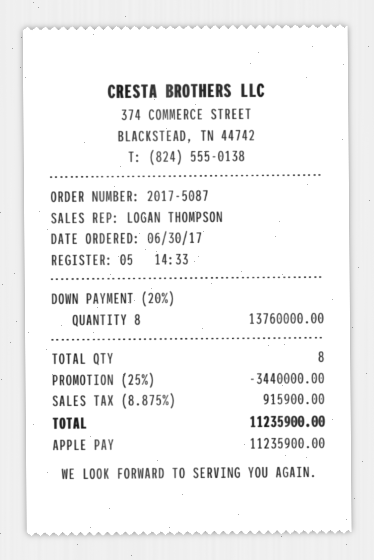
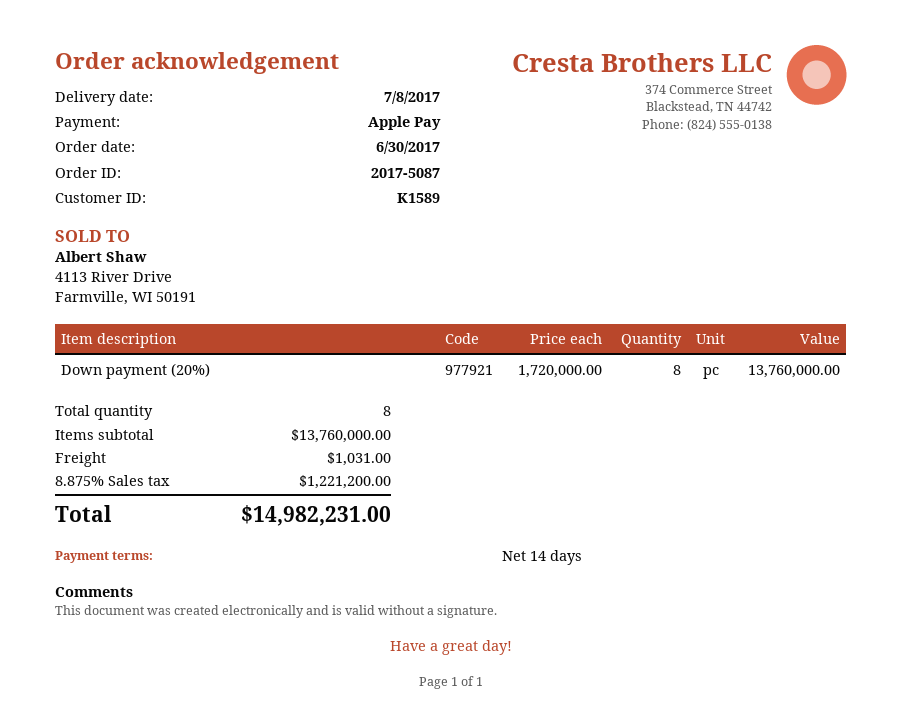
discount: 25% = 3440000.00 -> none
shipping: none -> 1031.00
tax: 8.875% = 915900.00 -> 8.875% = 1221200.00
total: 11235900.00 -> 14982231.00

